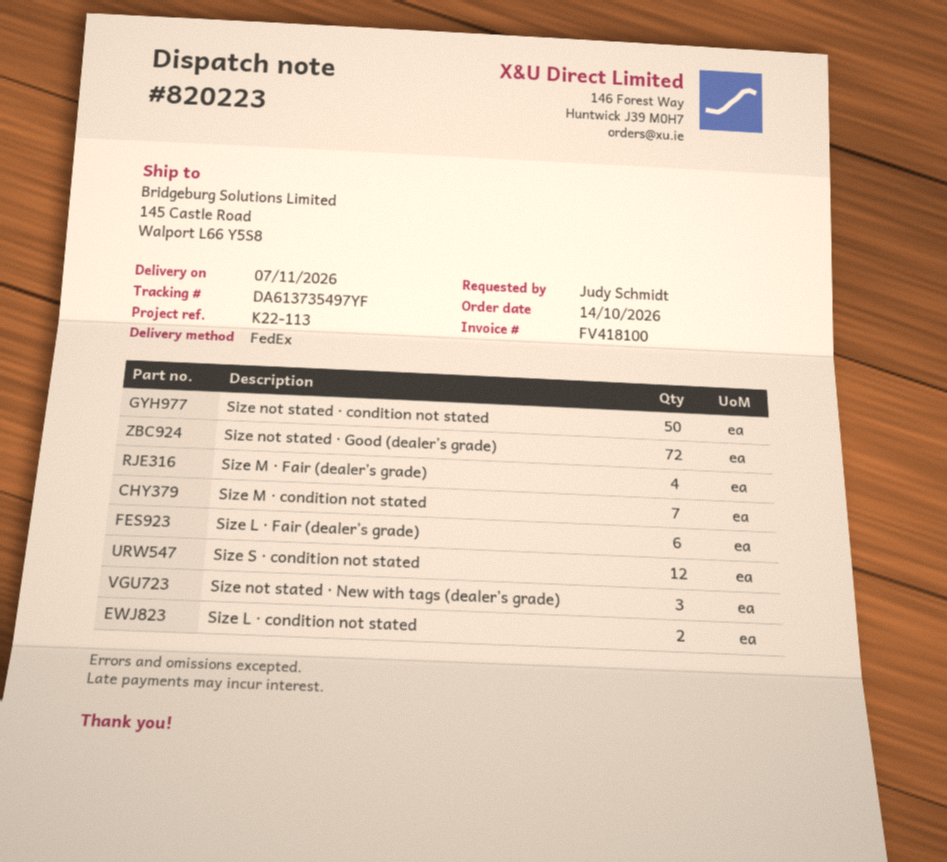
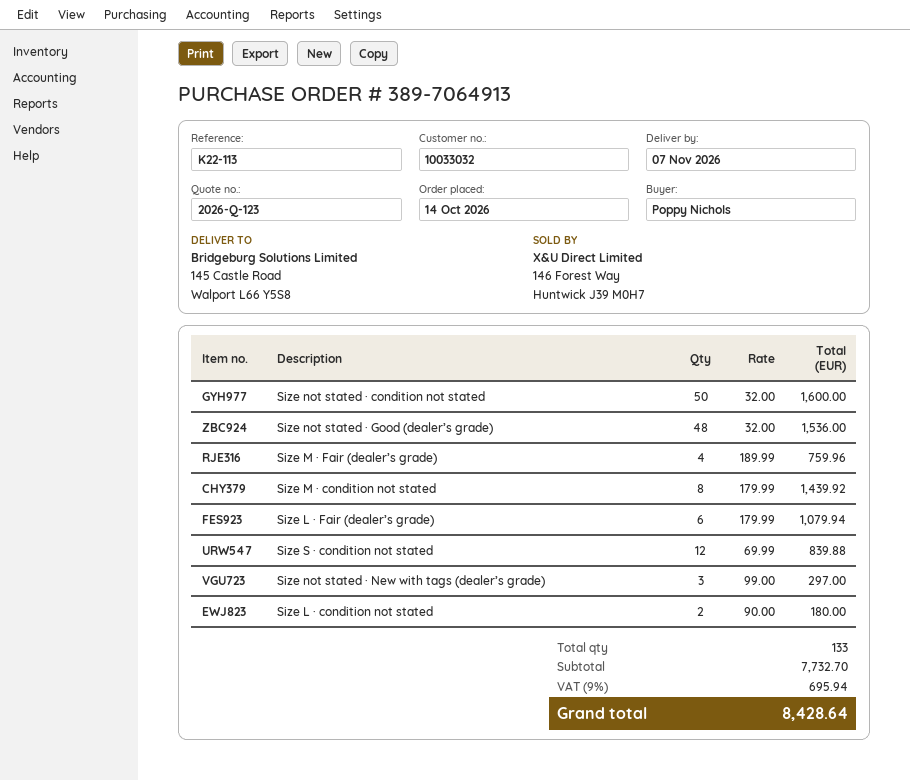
ordered by: Judy Schmidt -> Poppy Nichols
Size not stated · Good (dealer’s grade): 72 -> 48
Size M · condition not stated: 7 -> 8

